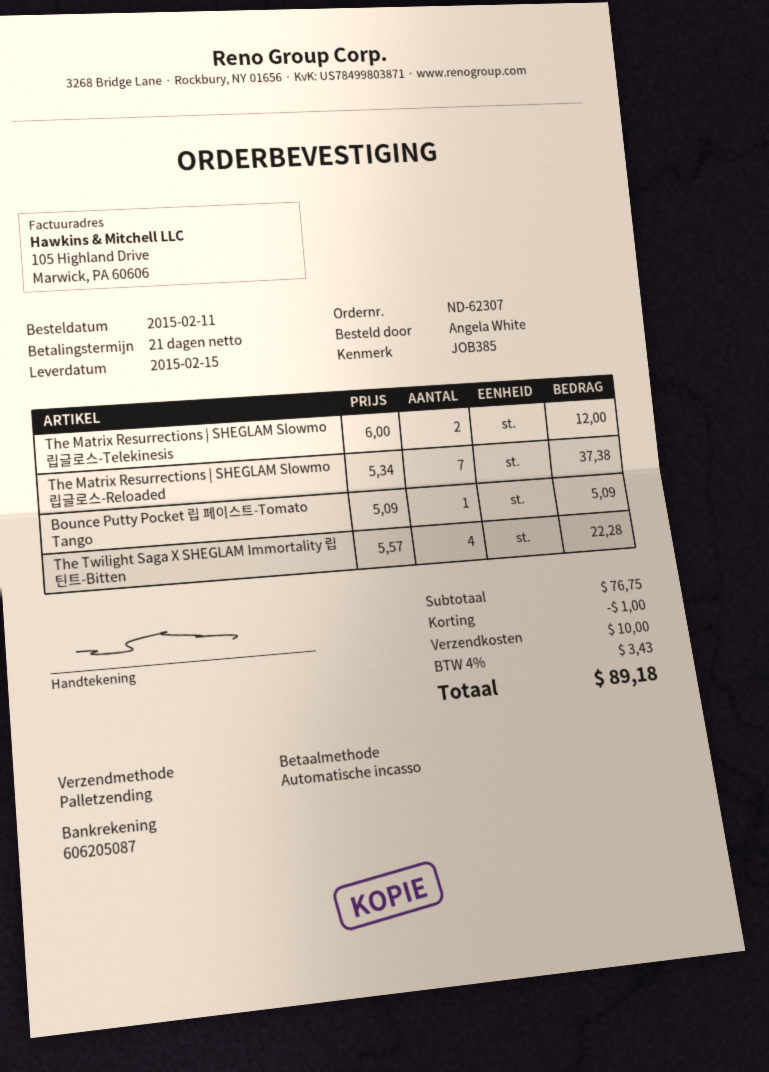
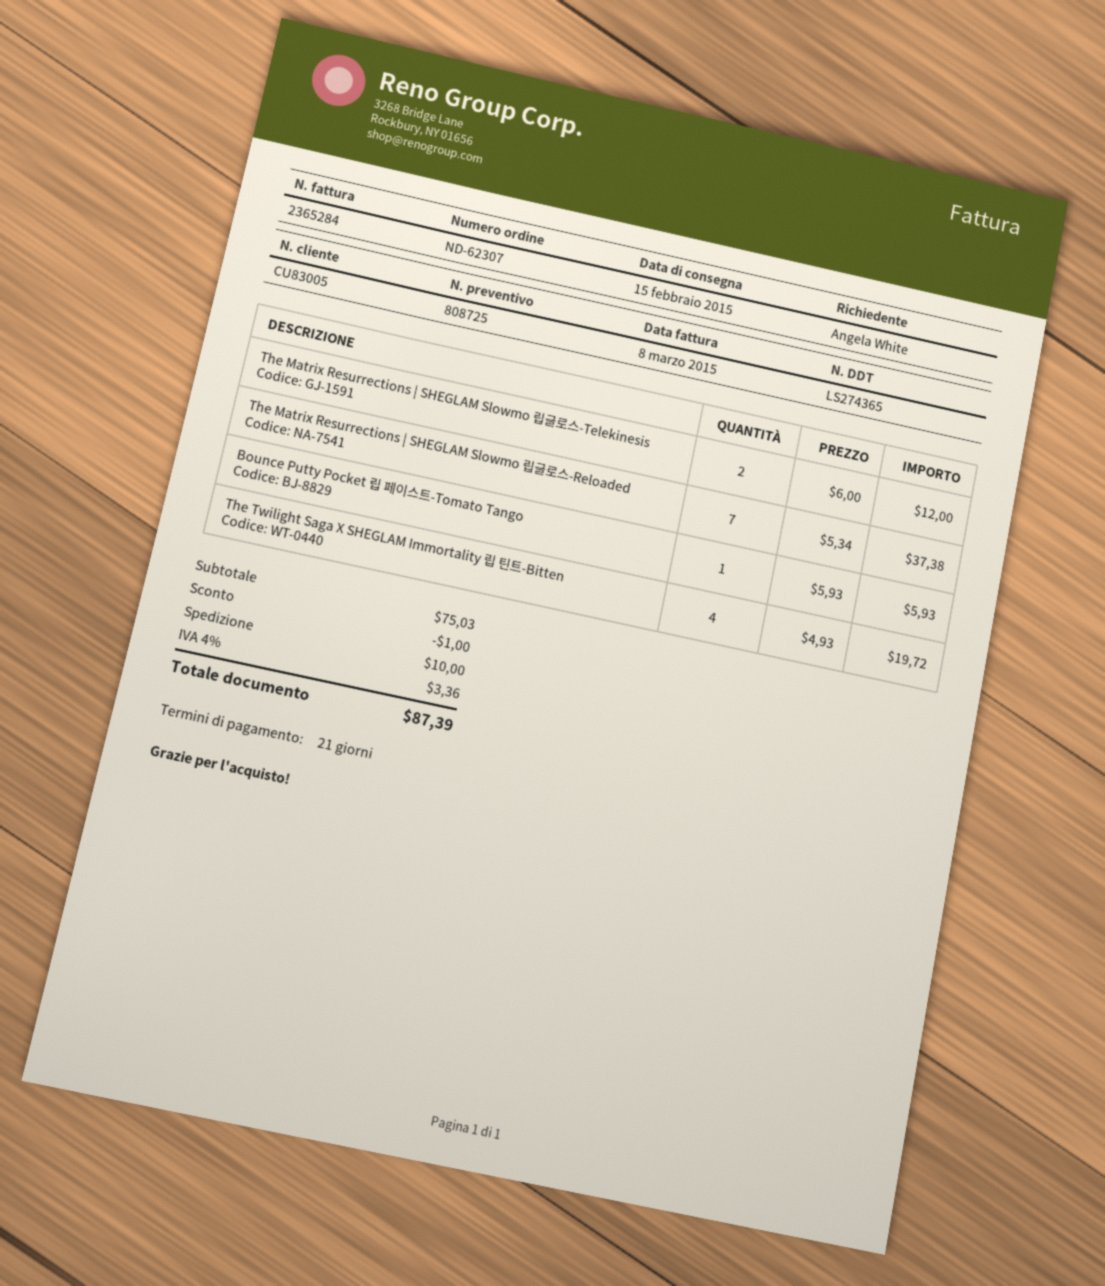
Bounce Putty Pocket 립 페이스트-Tomato Tango: 1 x 5.09 = 5.09 -> 1 x 5.93 = 5.93
The Twilight Saga X SHEGLAM Immortality 립 틴트-Bitten: 4 x 5.57 = 22.28 -> 4 x 4.93 = 19.72
subtotal: 76.75 -> 75.03
tax: 4% = 3.43 -> 4% = 3.36
total: 89.18 -> 87.39

